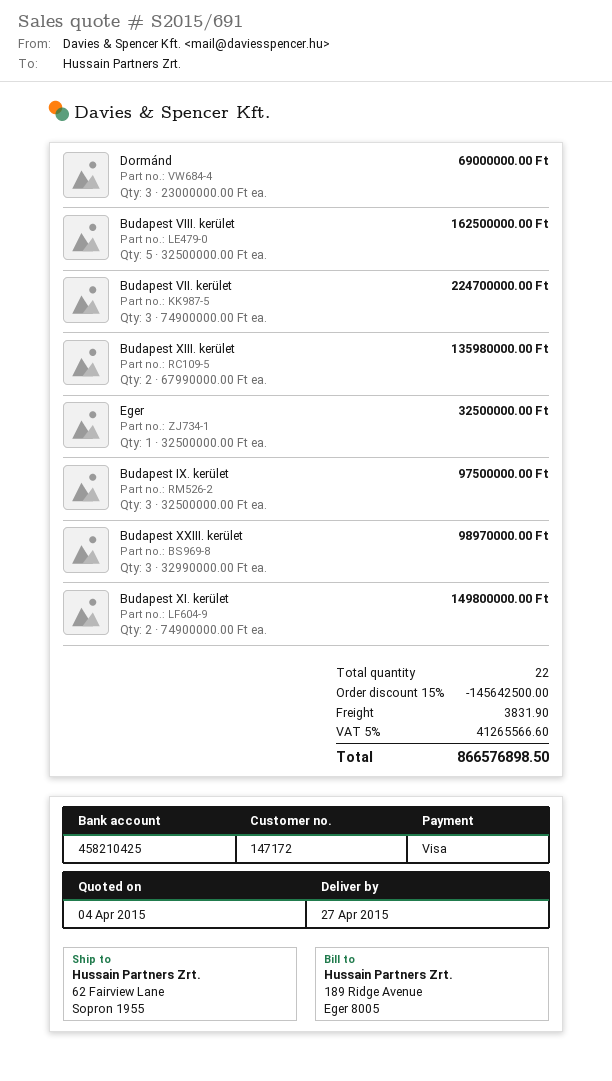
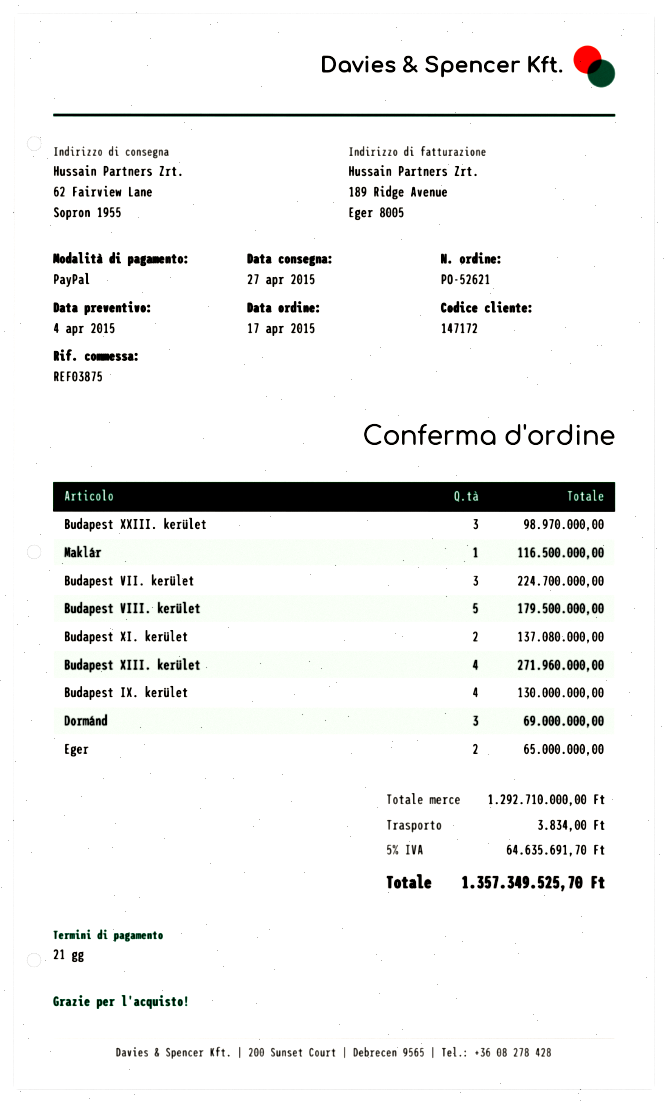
payment method: Visa -> PayPal
Budapest VIII. kerület: 5 for 162500000.00 -> 5 for 179500000.00
Budapest XIII. kerület: 2 for 135980000.00 -> 4 for 271960000.00
Eger: 1 for 32500000.00 -> 2 for 65000000.00
Budapest IX. kerület: 3 for 97500000.00 -> 4 for 130000000.00
Budapest XI. kerület: 2 for 149800000.00 -> 2 for 137080000.00
Maklár: none -> 1 for 116500000.00
discount: 15% = 145642500.00 -> none
shipping: 3831.90 -> 3834.00
tax: 5% = 41265566.60 -> 5% = 64635691.70
total: 866576898.50 -> 1357349525.70

